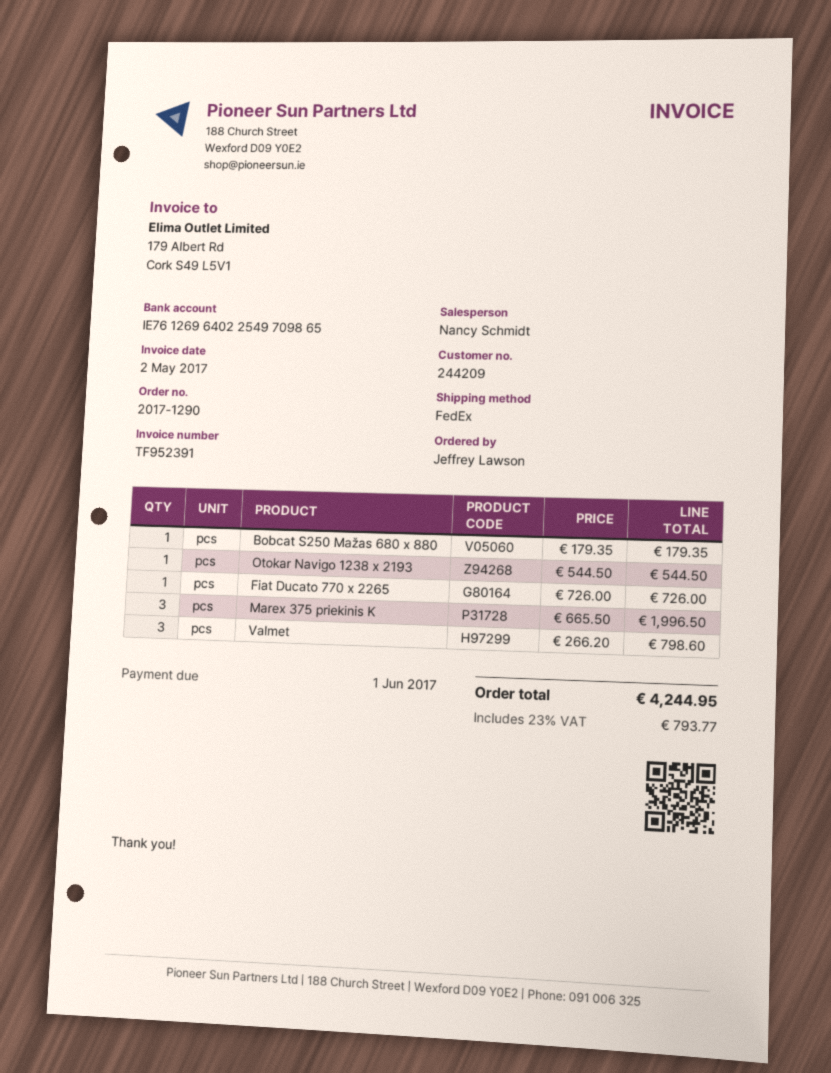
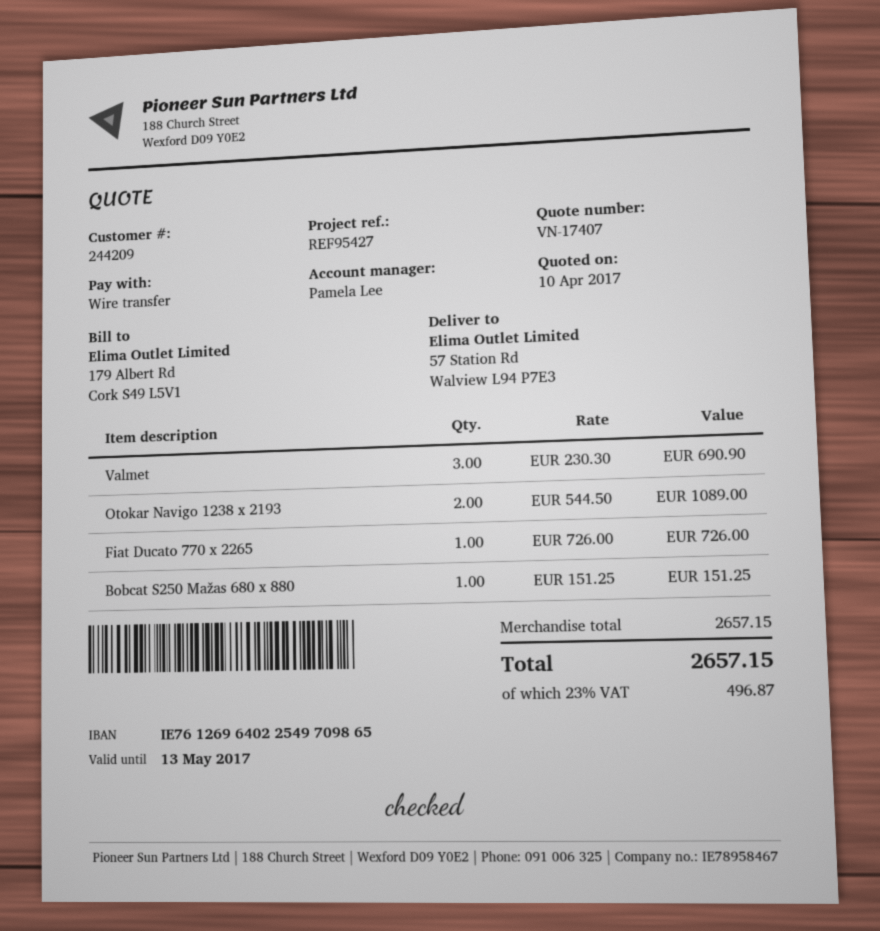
sales rep: Nancy Schmidt -> Pamela Lee
Bobcat S250 Mažas 680 x 880: 1 x 179.35 = 179.35 -> 1 x 151.25 = 151.25
Otokar Navigo 1238 x 2193: 1 x 544.50 = 544.50 -> 2 x 544.50 = 1089.00
Marex 375 priekinis K: 3 x 665.50 = 1996.50 -> none
Valmet: 3 x 266.20 = 798.60 -> 3 x 230.30 = 690.90
tax: 23% = 793.77 -> 23% = 496.87
total: 4244.95 -> 2657.15

